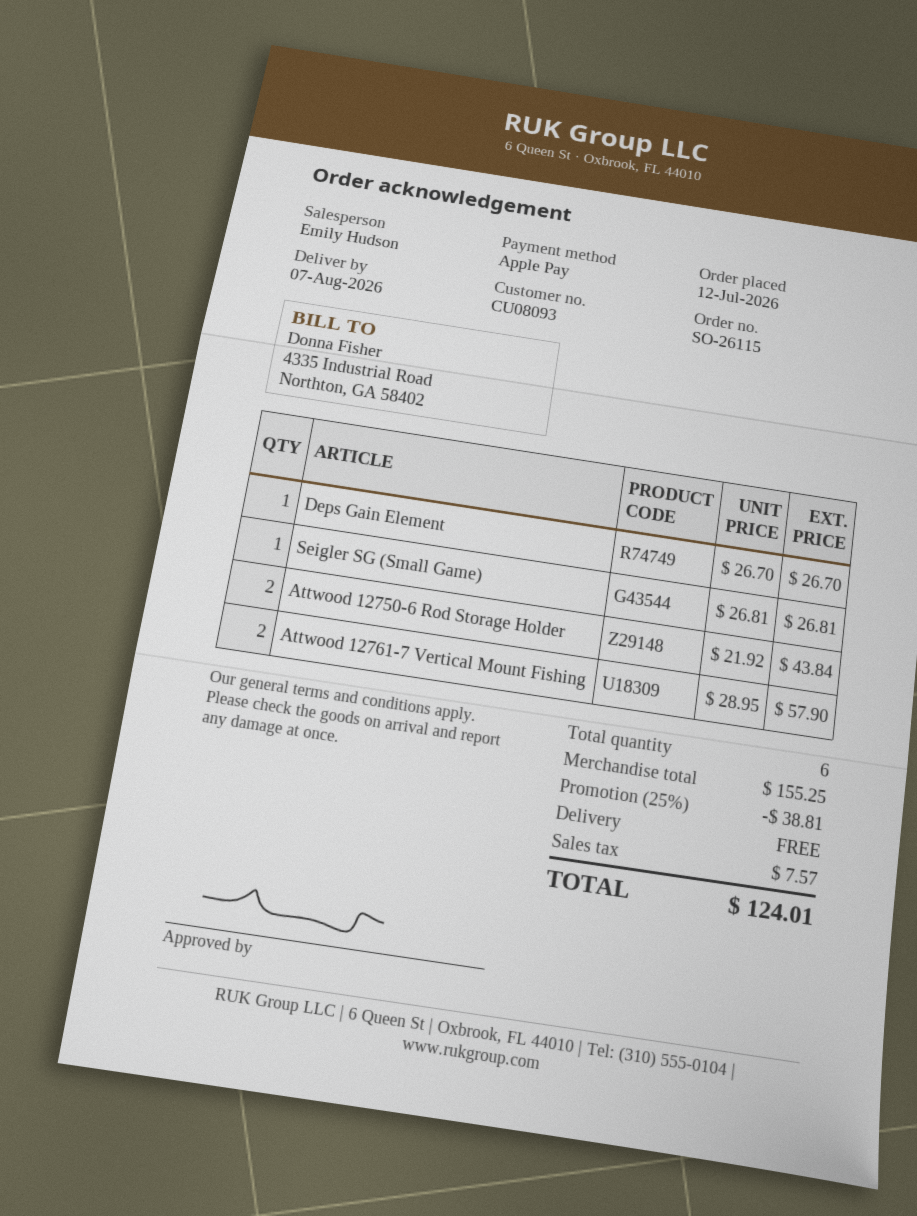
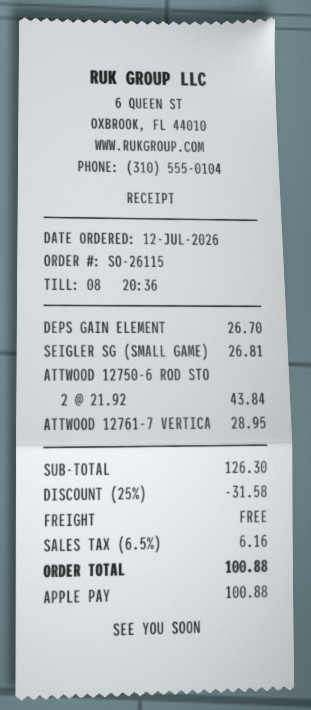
Attwood 12761-7 Vertical Mount Fishing: 2 x 28.95 = 57.90 -> 1 x 28.95 = 28.95
subtotal: 155.25 -> 126.30
discount: 25% = 38.81 -> 25% = 31.58
tax: 7.57 -> 6.16
total: 124.01 -> 100.88

